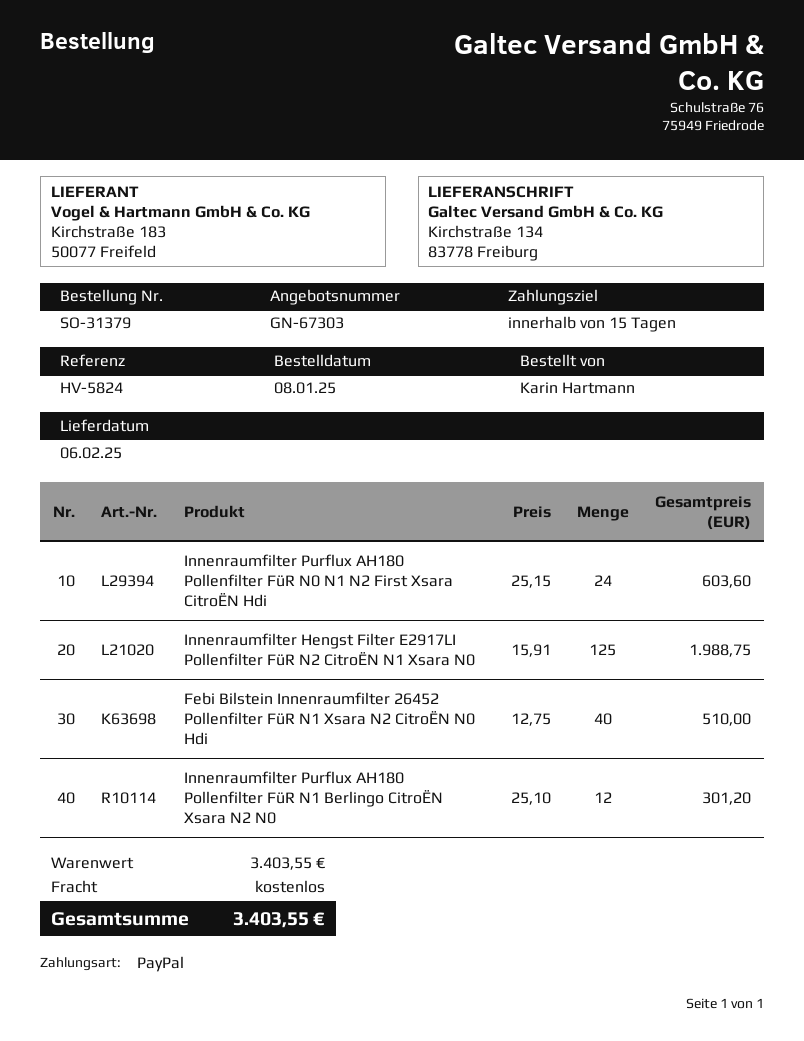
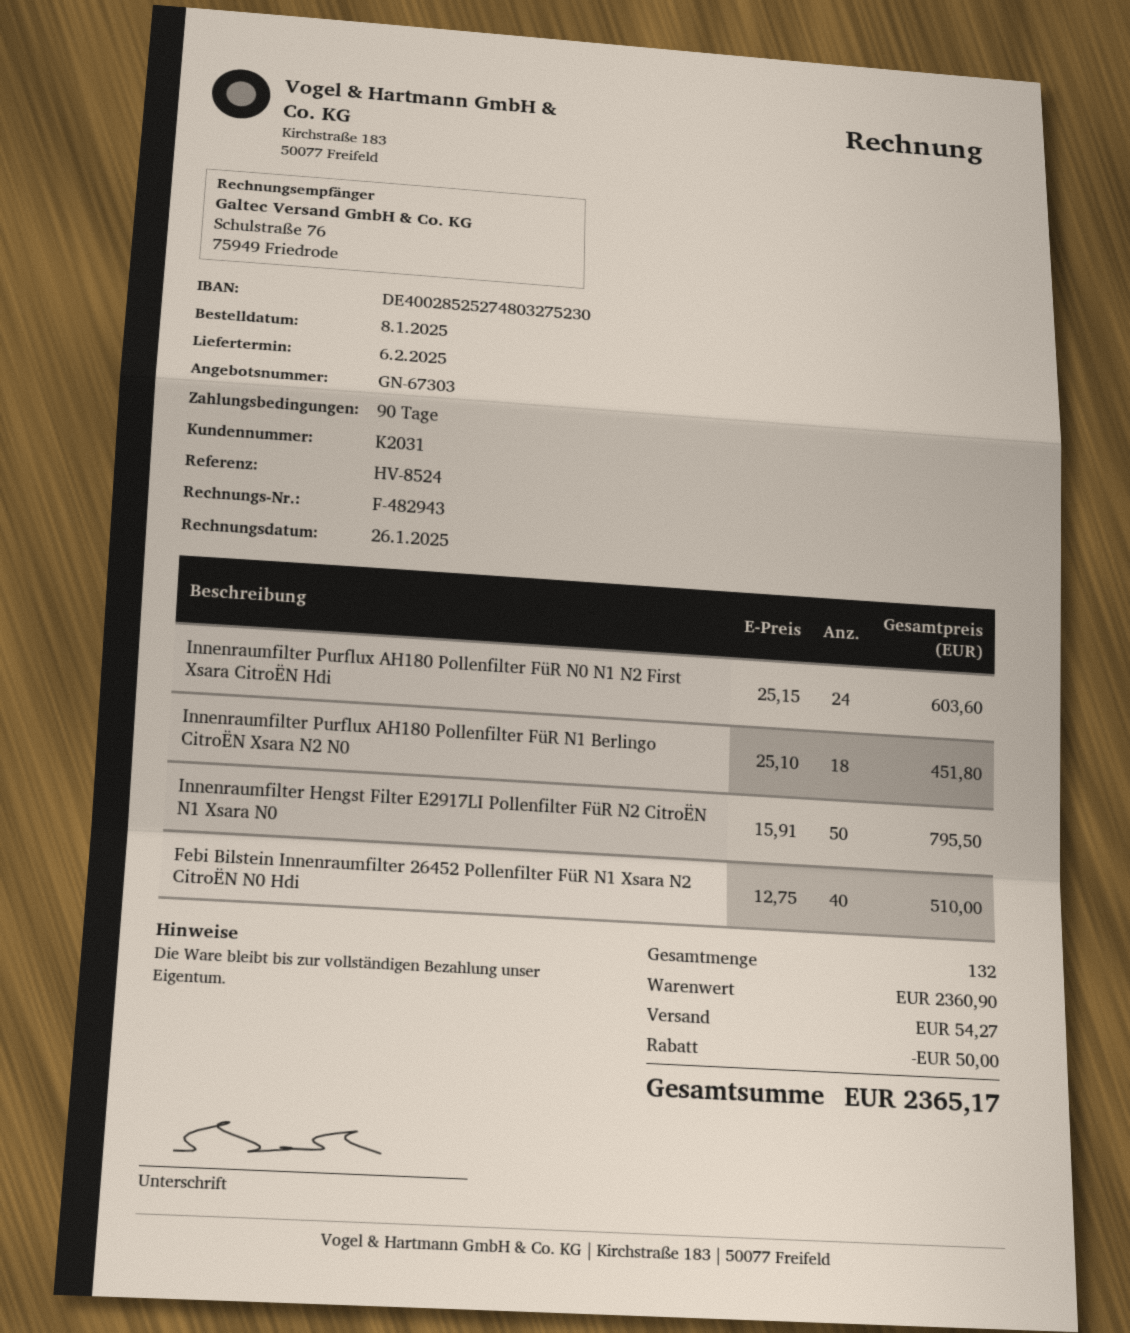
payment terms: 15 days -> 90 days
reference: HV-5824 -> HV-8524
Innenraumfilter Hengst Filter E2917LI Pollenfilter FüR N2 CitroËN N1 Xsara N0: 125 x 15.91 = 1988.75 -> 50 x 15.91 = 795.50
Innenraumfilter Purflux AH180 Pollenfilter FüR N1 Berlingo CitroËN Xsara N2 N0: 12 x 25.10 = 301.20 -> 18 x 25.10 = 451.80
subtotal: 3403.55 -> 2360.90
discount: none -> 50.00
shipping: 0.00 -> 54.27
total: 3403.55 -> 2365.17

